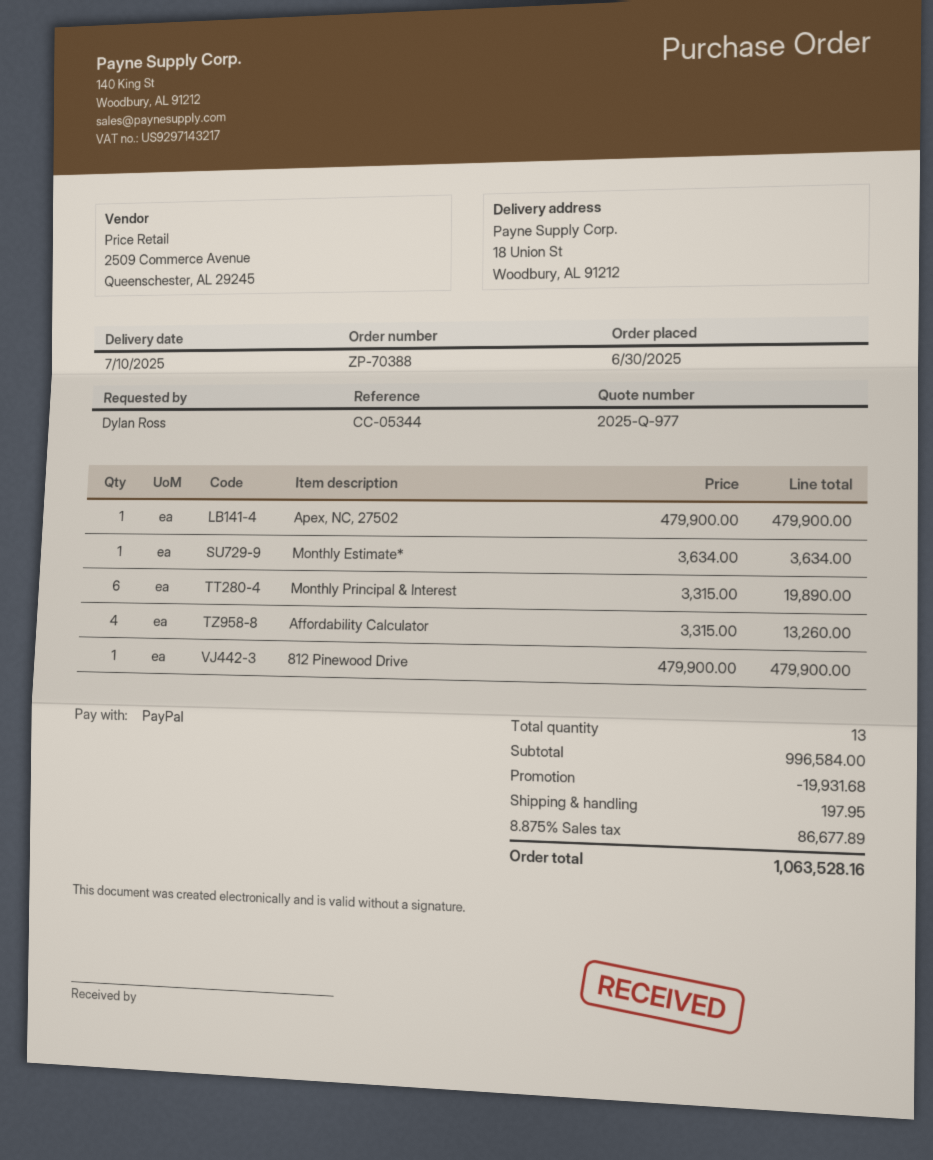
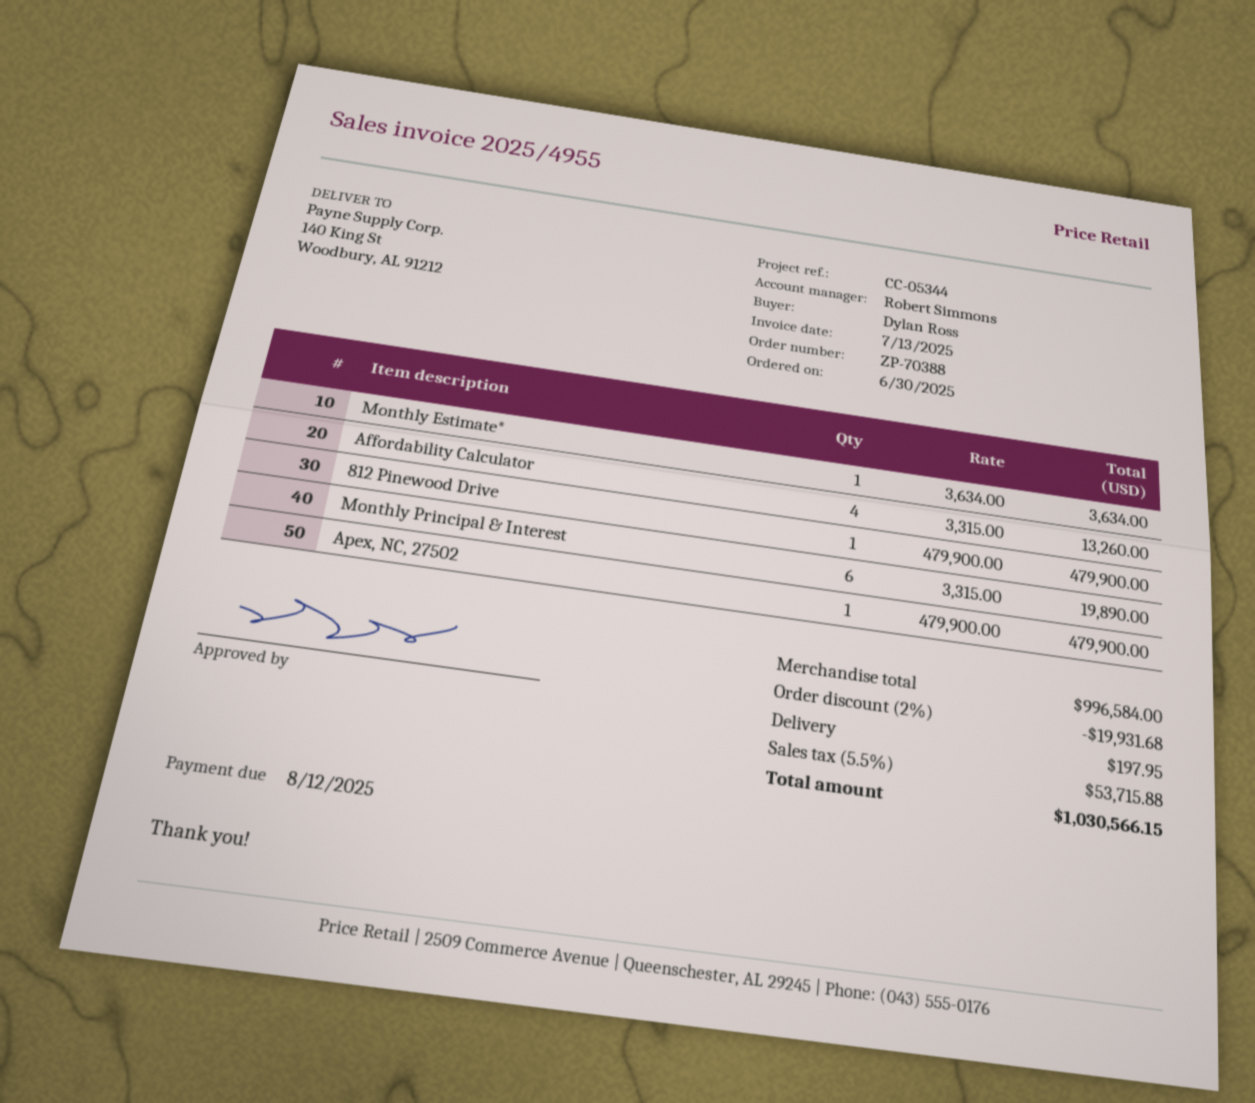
ship to: 18 Union St, Woodbury, AL 91212 -> 140 King St, Woodbury, AL 91212
tax: 8.875% = 86677.89 -> 5.5% = 53715.88
total: 1063528.16 -> 1030566.15

